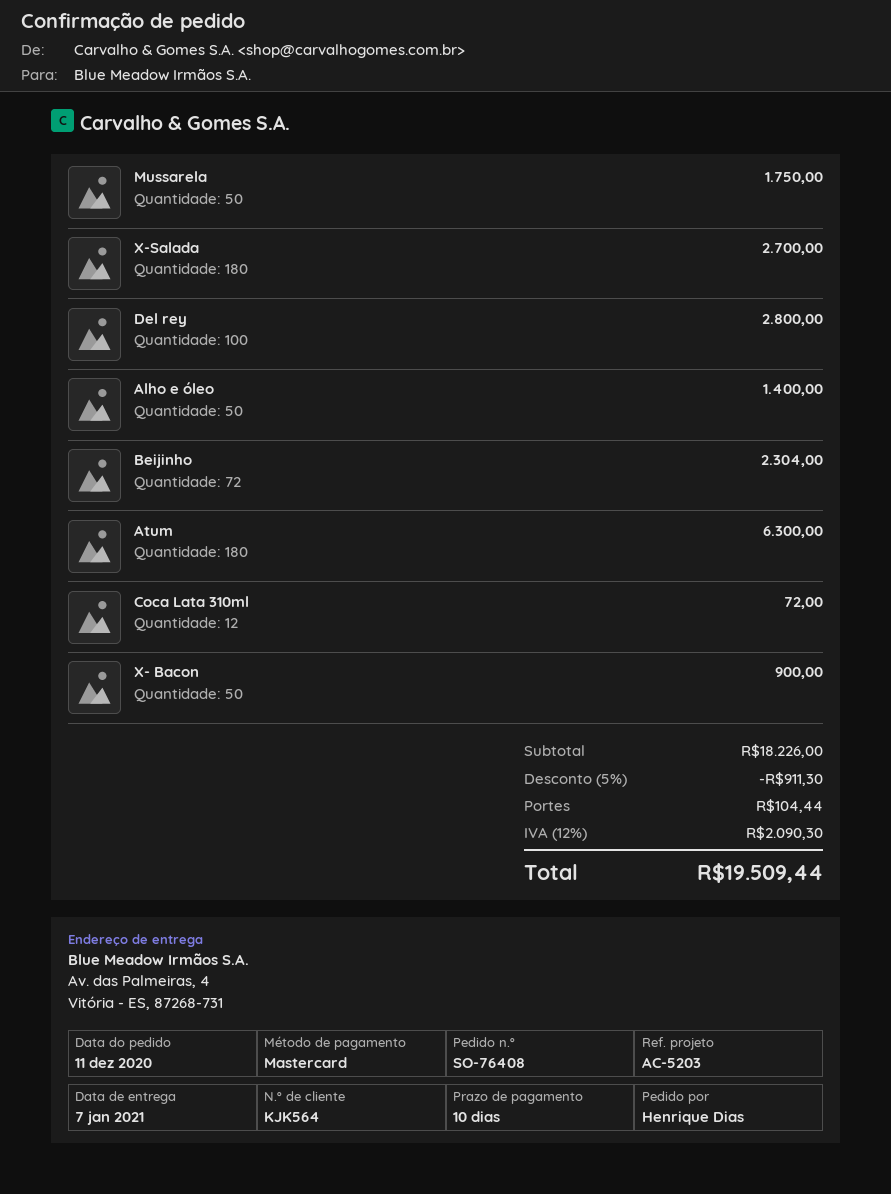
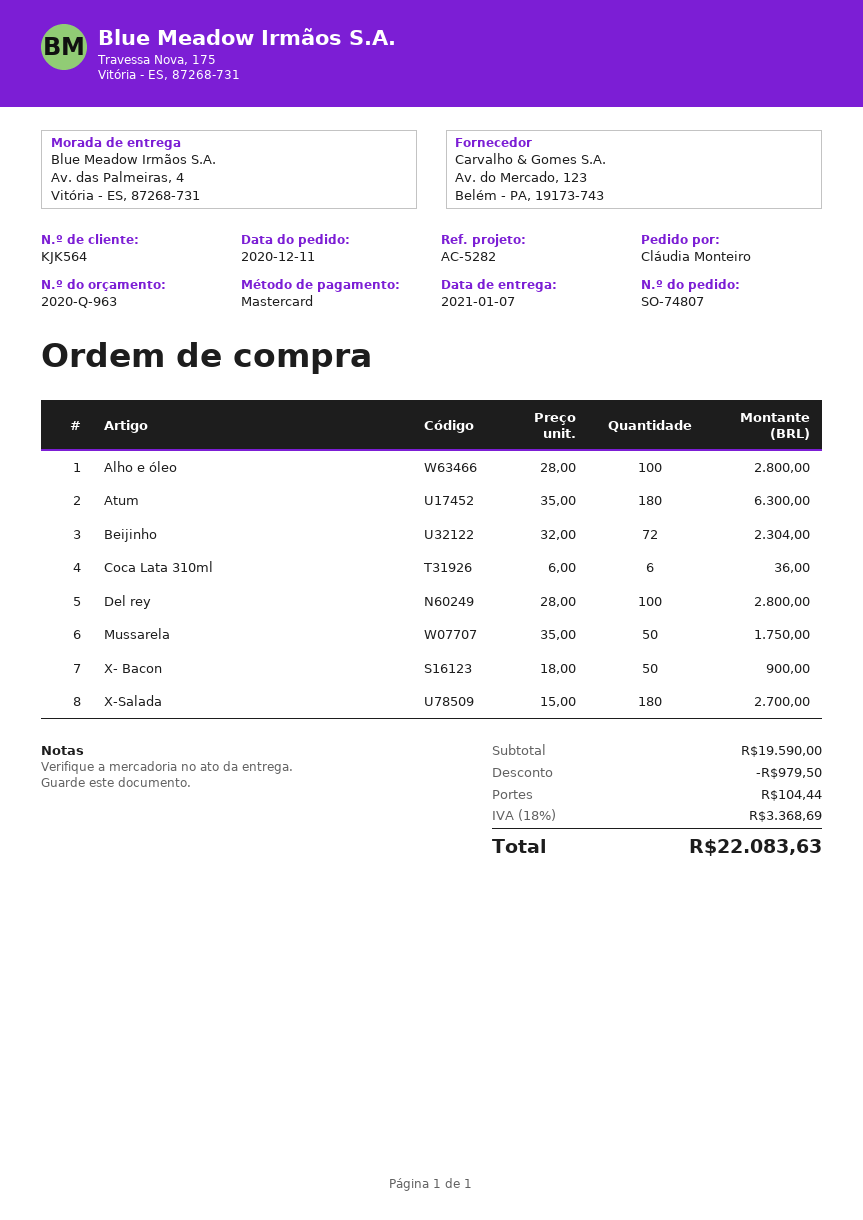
order number: SO-76408 -> SO-74807
reference: AC-5203 -> AC-5282
ordered by: Henrique Dias -> Cláudia Monteiro
Alho e óleo: 50 for 1400.00 -> 100 for 2800.00
Coca Lata 310ml: 12 for 72.00 -> 6 for 36.00
subtotal: 18226.00 -> 19590.00
discount: 911.30 -> 979.50
tax: 12% = 2090.30 -> 18% = 3368.69
total: 19509.44 -> 22083.63

